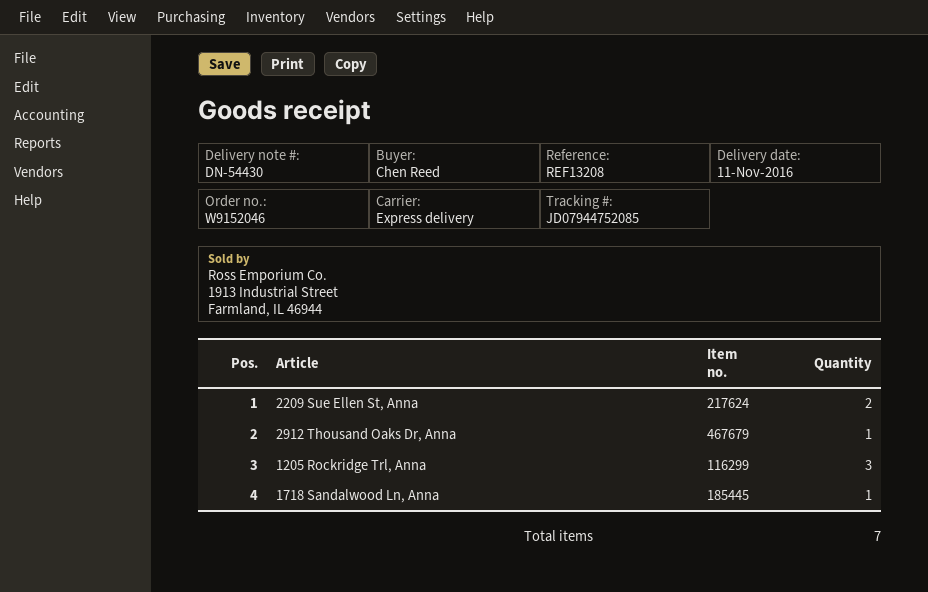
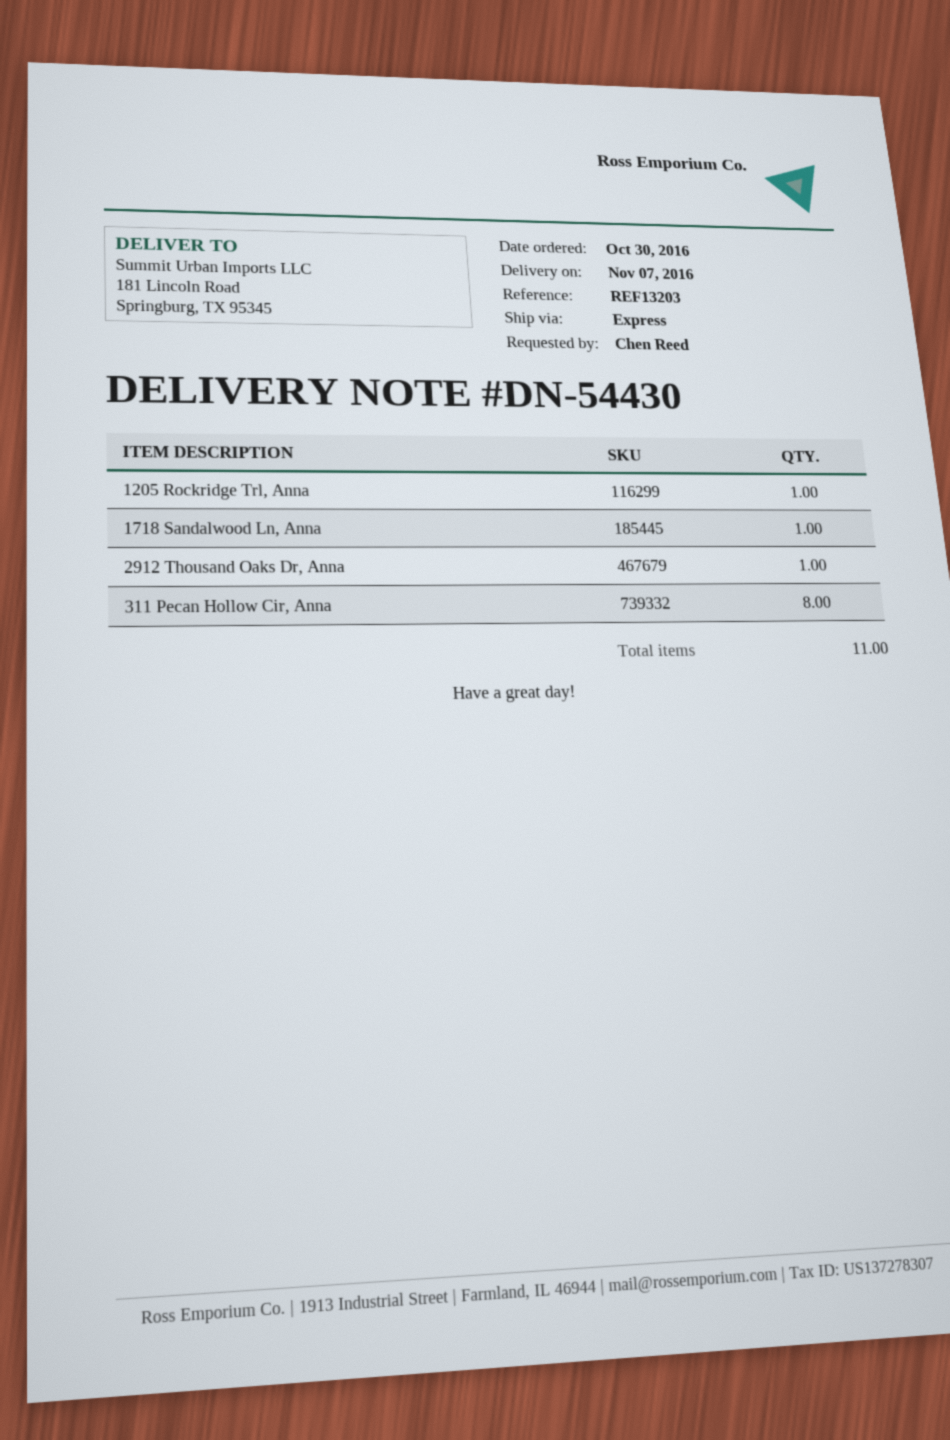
delivery date: 2016-11-11 -> 2016-11-07
reference: REF13208 -> REF13203
2209 Sue Ellen St, Anna: 2 -> none
1205 Rockridge Trl, Anna: 3 -> 1
311 Pecan Hollow Cir, Anna: none -> 8
total quantity: 7 -> 11

